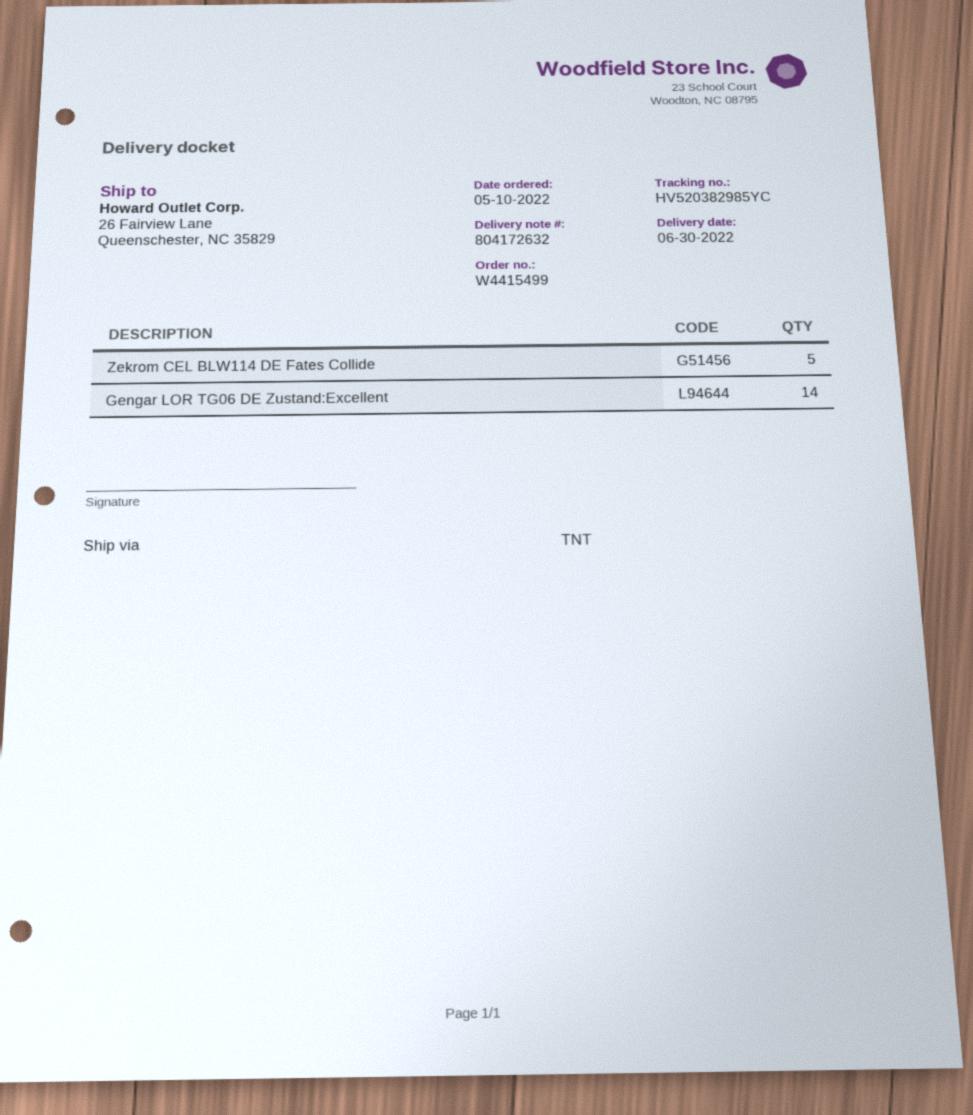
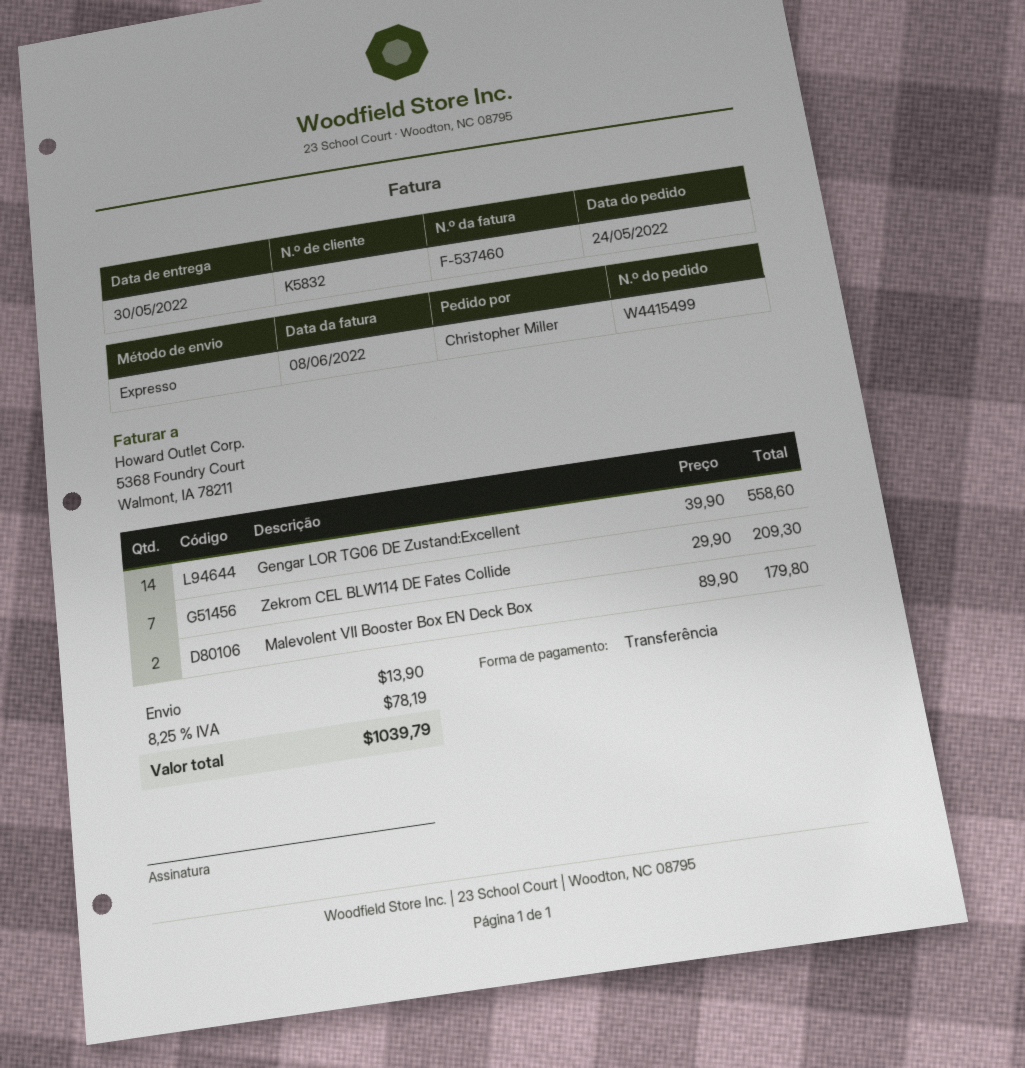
order date: 2022-05-10 -> 2022-05-24
delivery date: 2022-06-30 -> 2022-05-30
shipping method: TNT -> express
Zekrom CEL BLW114 DE Fates Collide: 5 -> 7
Malevolent VII Booster Box EN Deck Box: none -> 2

